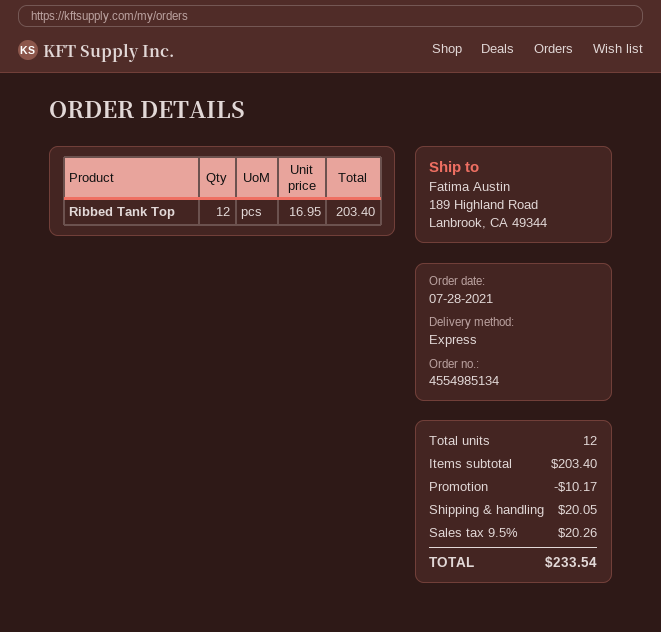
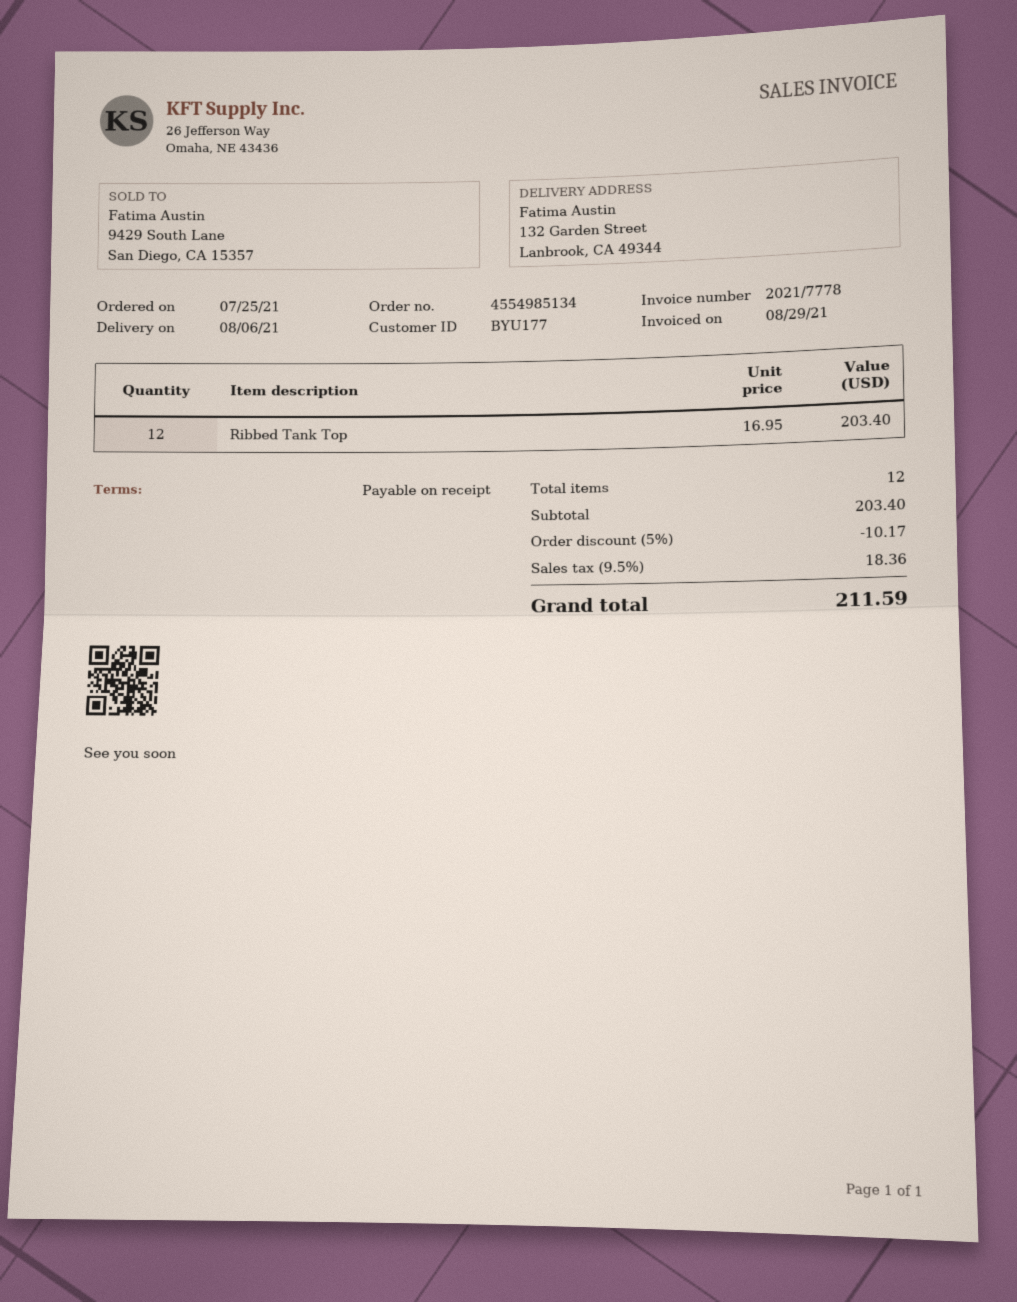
order date: 2021-07-28 -> 2021-07-25
ship to: 189 Highland Road, Lanbrook, CA 49344 -> 132 Garden Street, Lanbrook, CA 49344
shipping: 20.05 -> none
tax: 9.5% = 20.26 -> 9.5% = 18.36
total: 233.54 -> 211.59

